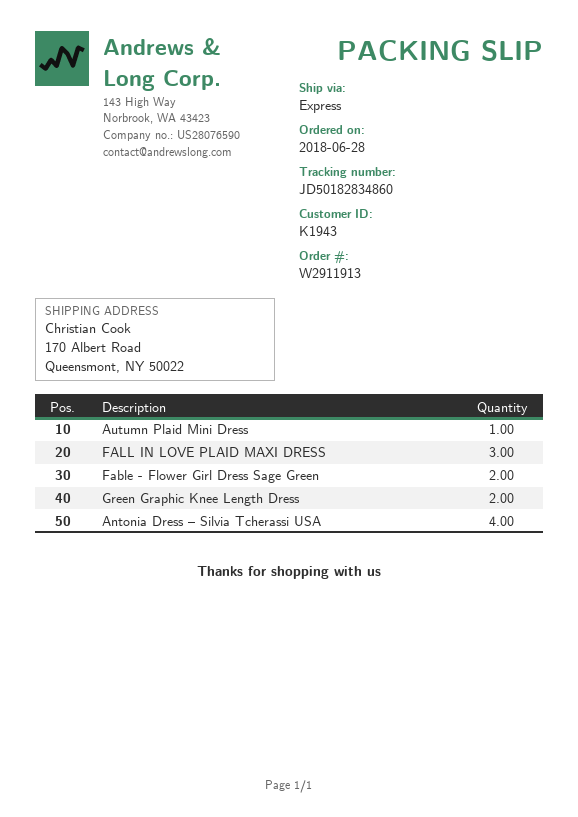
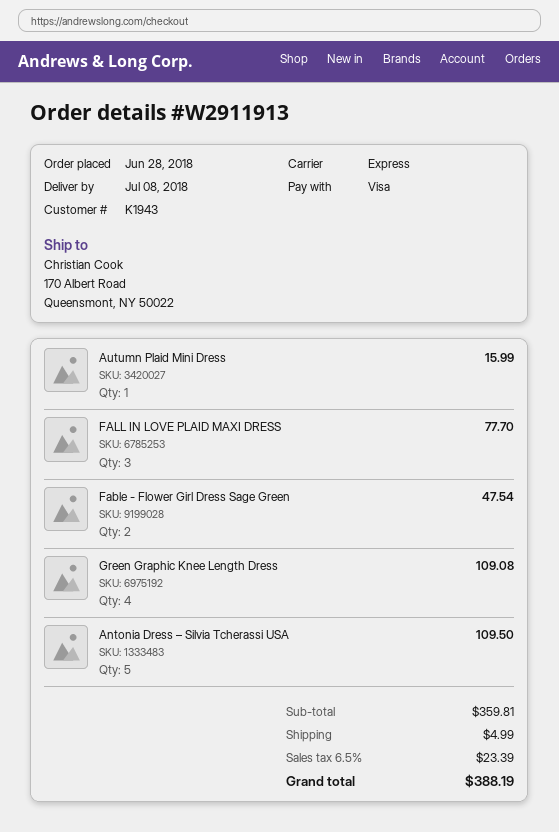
Green Graphic Knee Length Dress: 2 -> 4
Antonia Dress – Silvia Tcherassi USA: 4 -> 5

